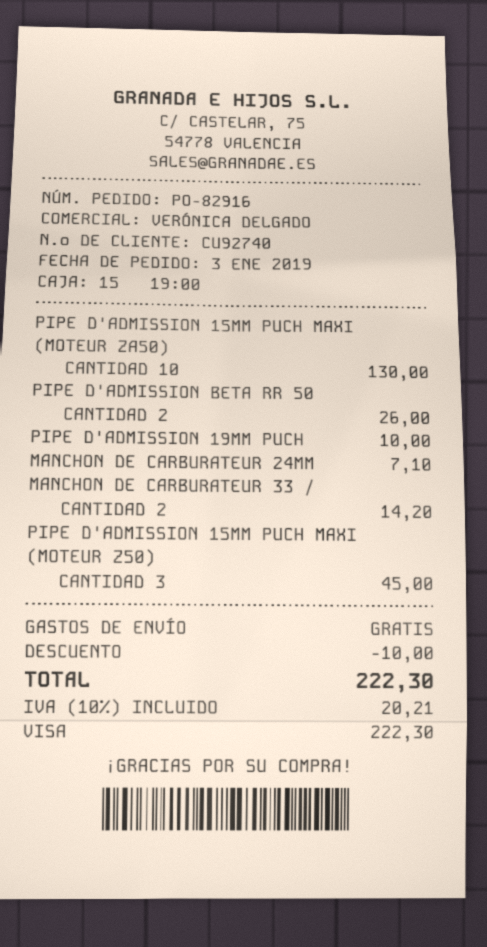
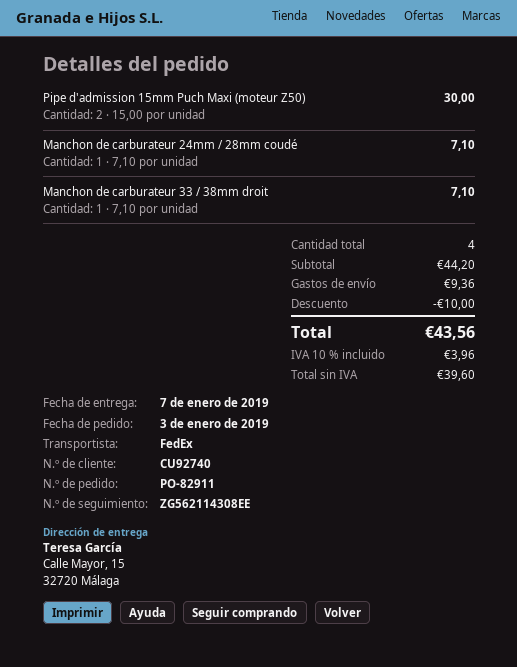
order number: PO-82916 -> PO-82911
PIPE D'ADMISSION 15MM PUCH MAXI (MOTEUR ZA50): 10 for 130.00 -> none
PIPE D'ADMISSION BETA RR 50: 2 for 26.00 -> none
PIPE D'ADMISSION 19MM PUCH: 1 for 10.00 -> none
MANCHON DE CARBURATEUR 33 /: 2 for 14.20 -> 1 for 7.10
PIPE D'ADMISSION 15MM PUCH MAXI (MOTEUR Z50): 3 for 45.00 -> 2 for 30.00
shipping: 0.00 -> 9.36
tax: 10% = 20.21 -> 10% = 3.96
total: 222.30 -> 43.56

